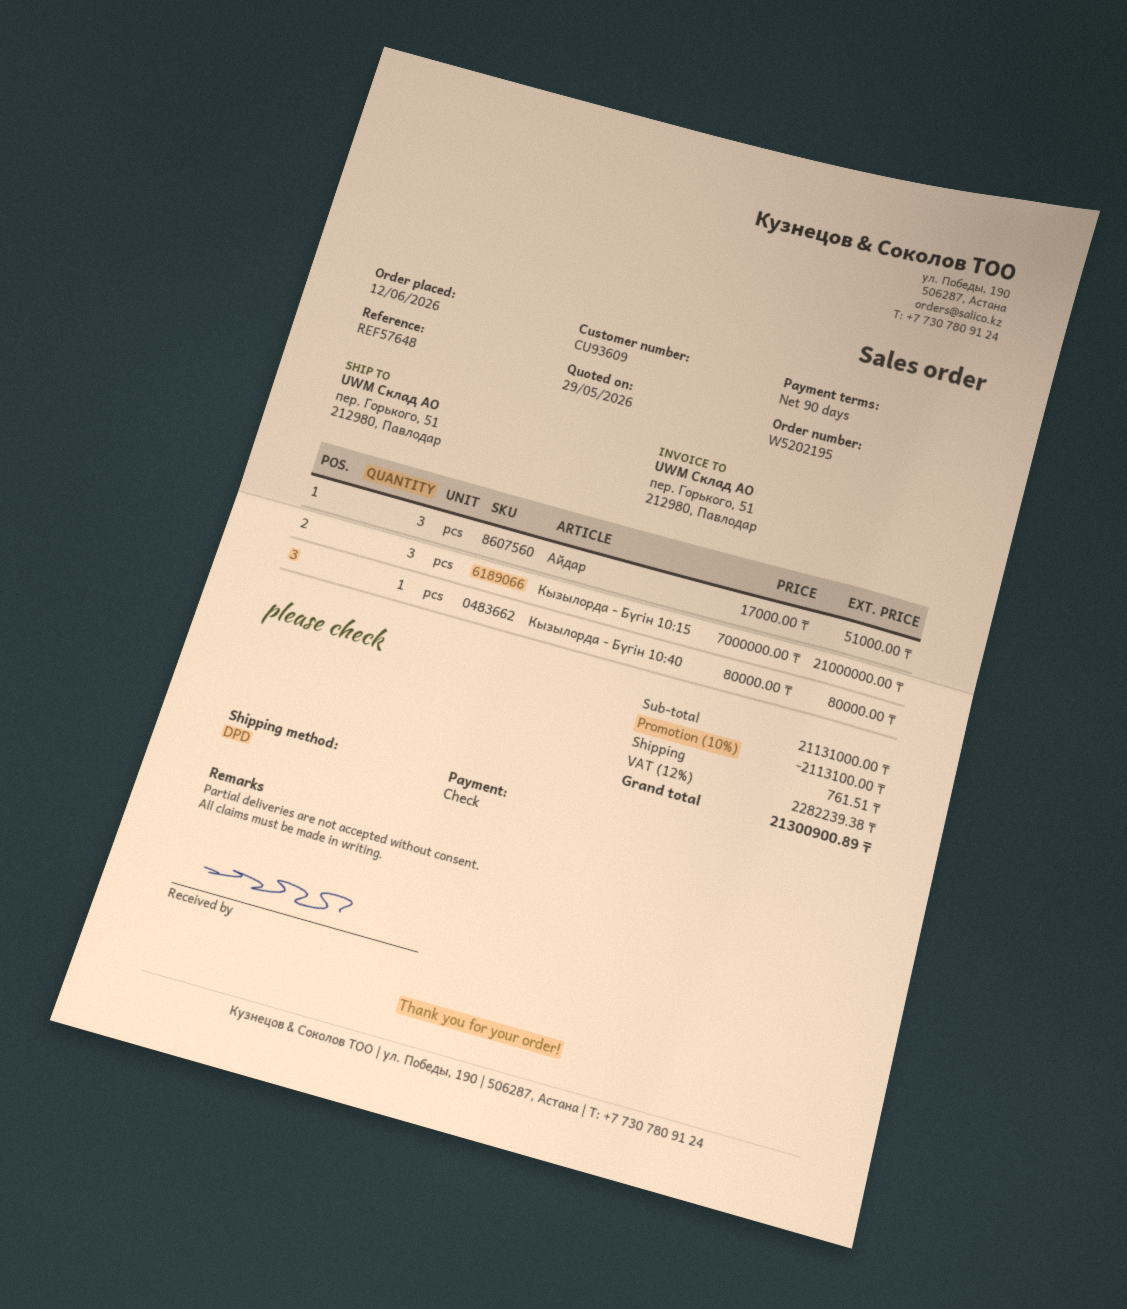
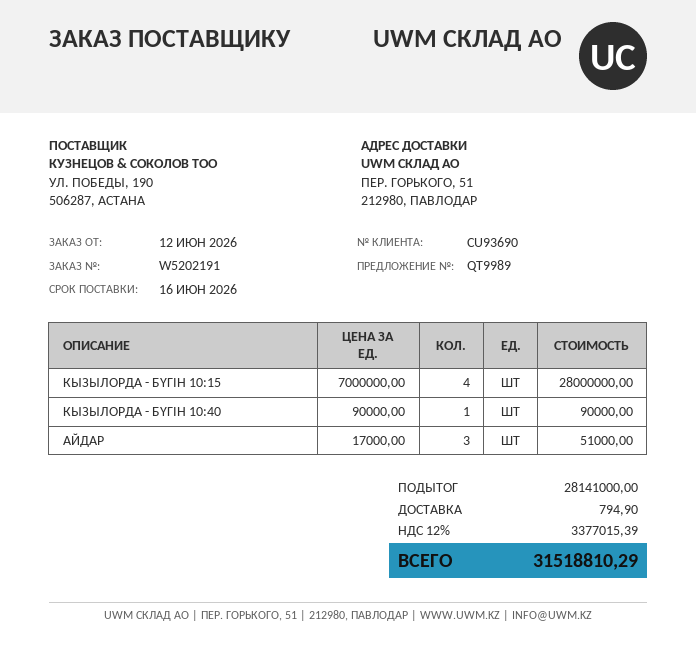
order number: W5202195 -> W5202191
customer number: CU93609 -> CU93690
Кызылорда - Бүгін 10:15: 3 x 7000000.00 = 21000000.00 -> 4 x 7000000.00 = 28000000.00
Кызылорда - Бүгін 10:40: 1 x 80000.00 = 80000.00 -> 1 x 90000.00 = 90000.00
subtotal: 21131000.00 -> 28141000.00
discount: 10% = 2113100.00 -> none
shipping: 761.51 -> 794.90
tax: 12% = 2282239.38 -> 12% = 3377015.39
total: 21300900.89 -> 31518810.29

